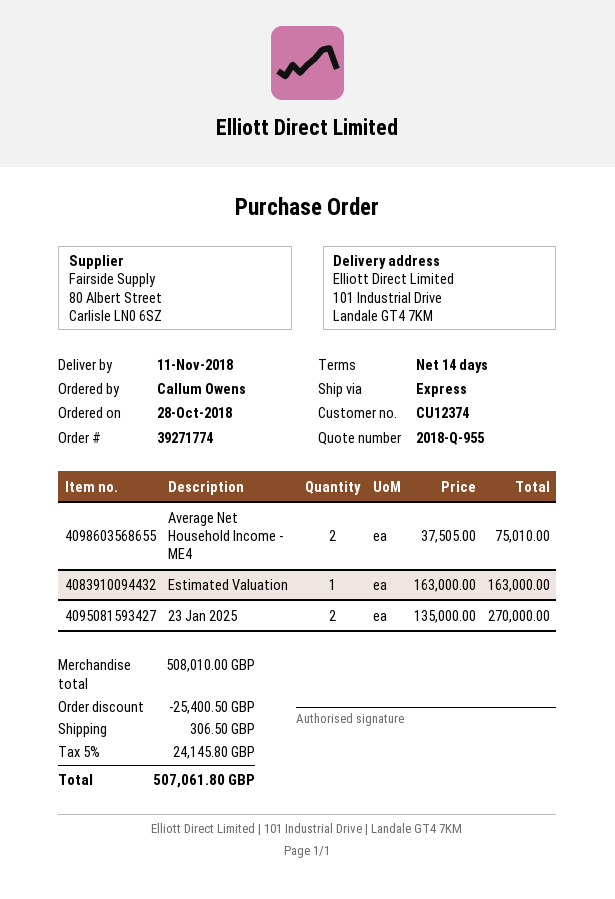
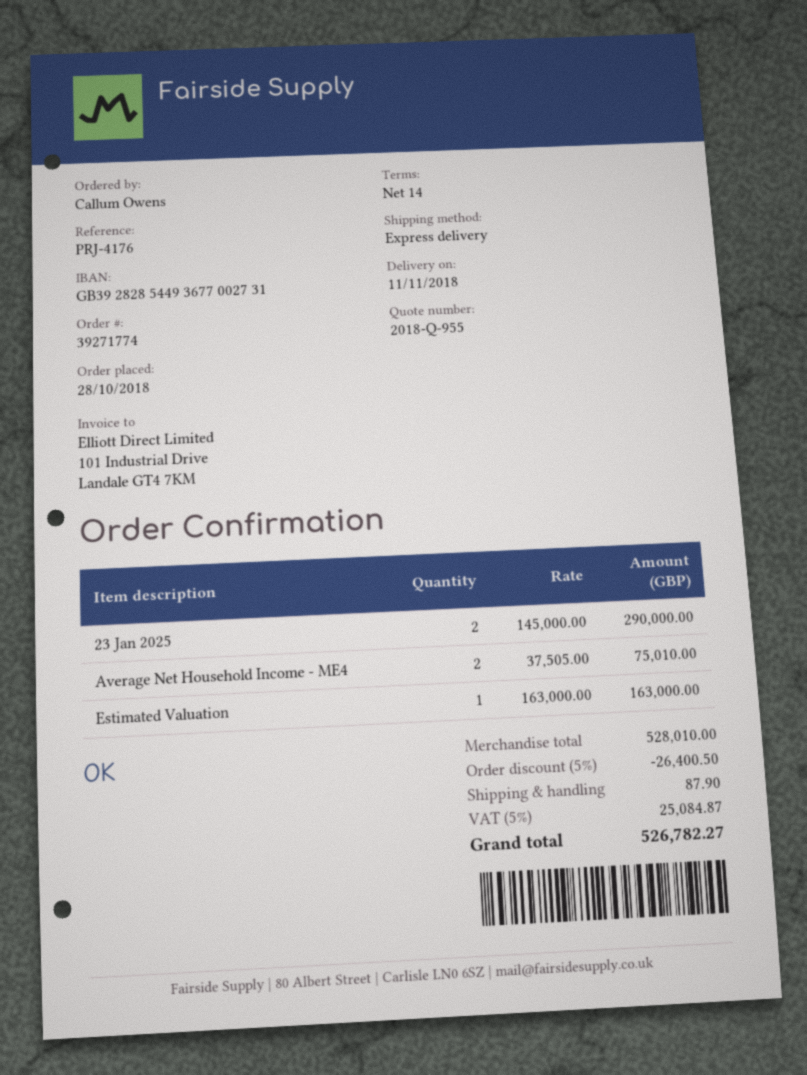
23 Jan 2025: 2 x 135000.00 = 270000.00 -> 2 x 145000.00 = 290000.00
subtotal: 508010.00 -> 528010.00
discount: 25400.50 -> 26400.50
shipping: 306.50 -> 87.90
tax: 5% = 24145.80 -> 5% = 25084.87
total: 507061.80 -> 526782.27

